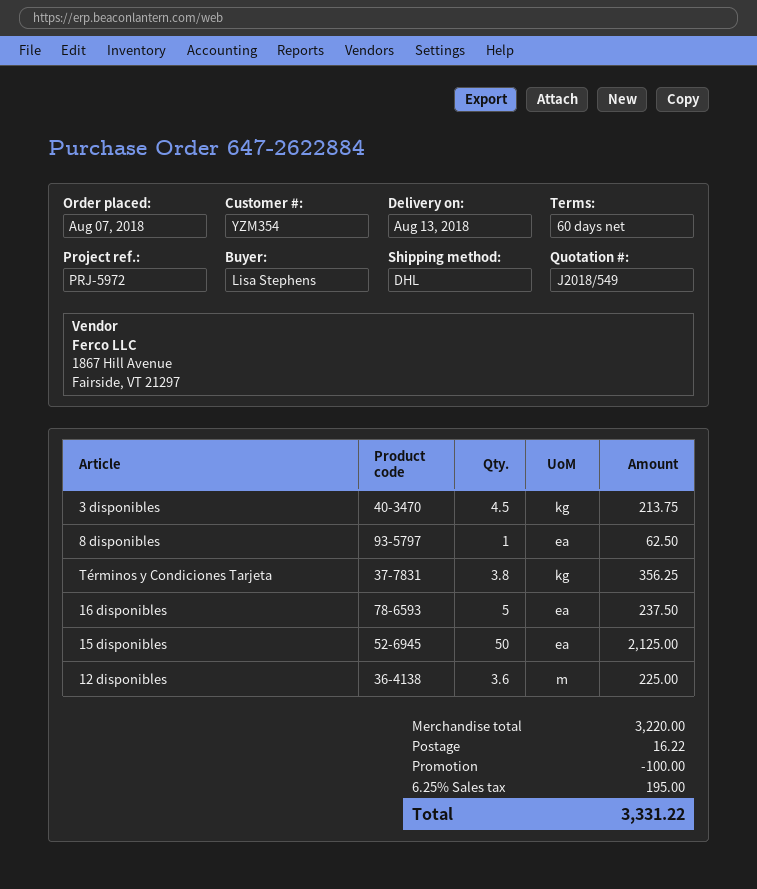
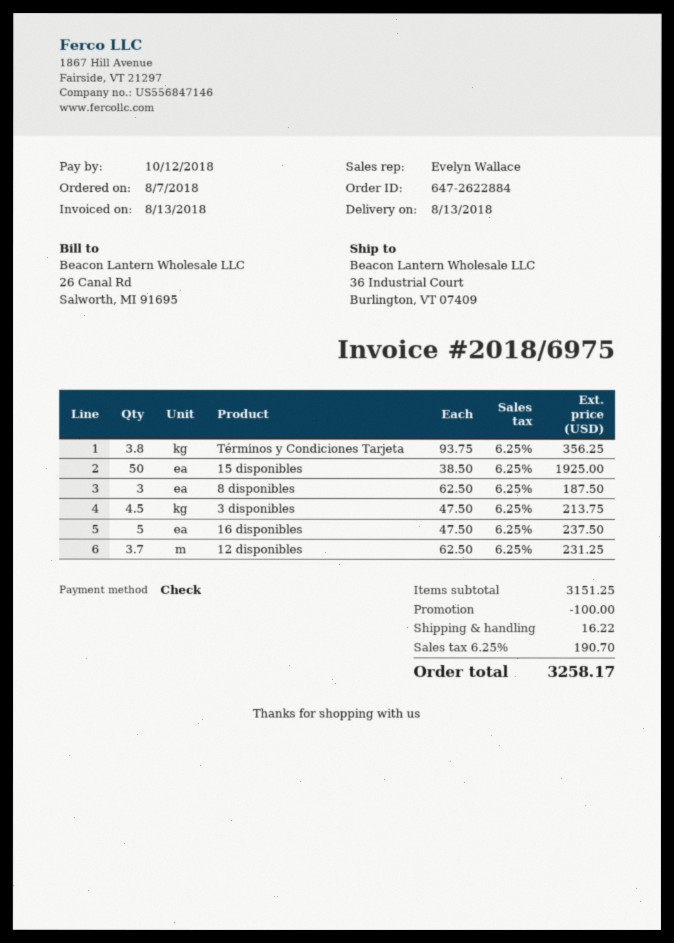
8 disponibles: 1 for 62.50 -> 3 for 187.50
15 disponibles: 50 for 2125.00 -> 50 for 1925.00
12 disponibles: 3.6 for 225.00 -> 3.7 for 231.25
subtotal: 3220.00 -> 3151.25
tax: 6.25% = 195.00 -> 6.25% = 190.70
total: 3331.22 -> 3258.17

